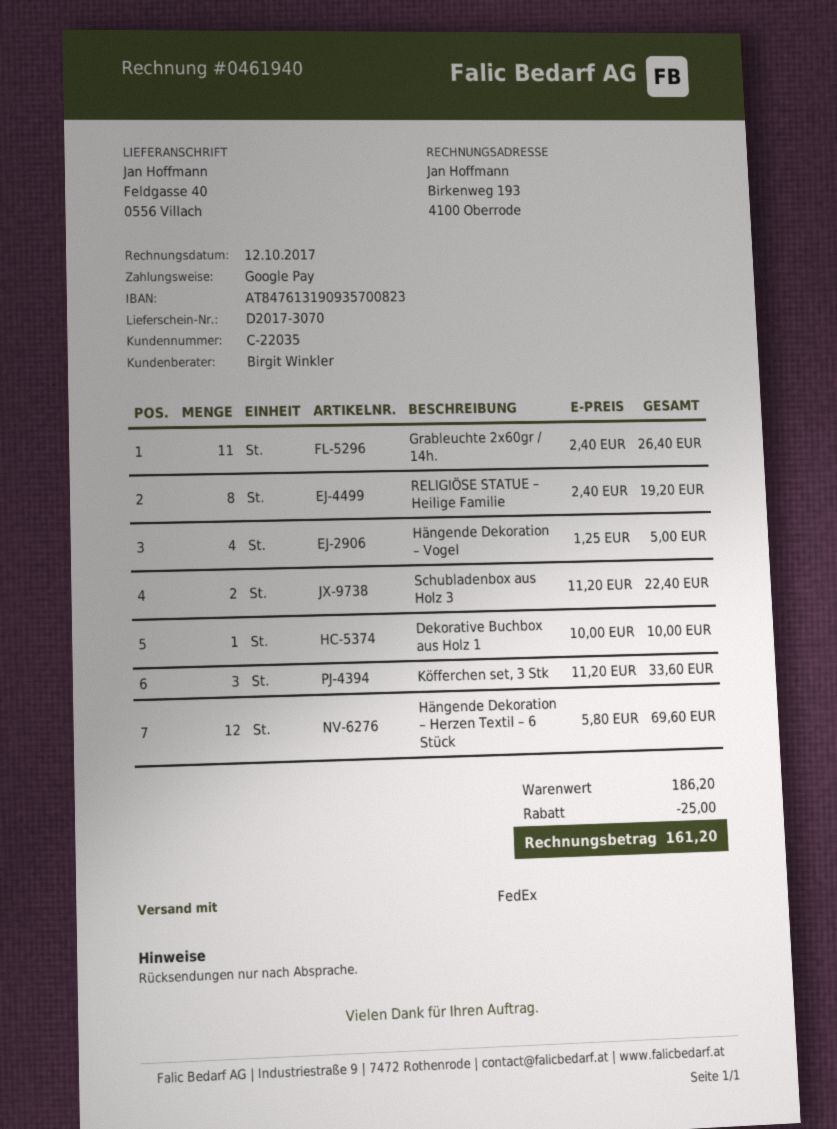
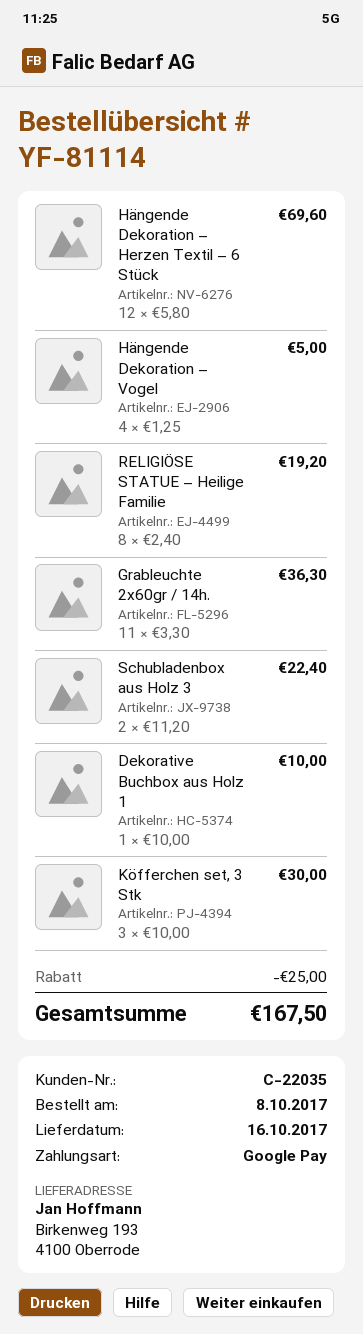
ship to: Feldgasse 40, 0556 Villach -> Birkenweg 193, 4100 Oberrode
Grableuchte 2x60gr / 14h.: 11 x 2.40 = 26.40 -> 11 x 3.30 = 36.30
Köfferchen set, 3 Stk: 3 x 11.20 = 33.60 -> 3 x 10.00 = 30.00
total: 161.20 -> 167.50

